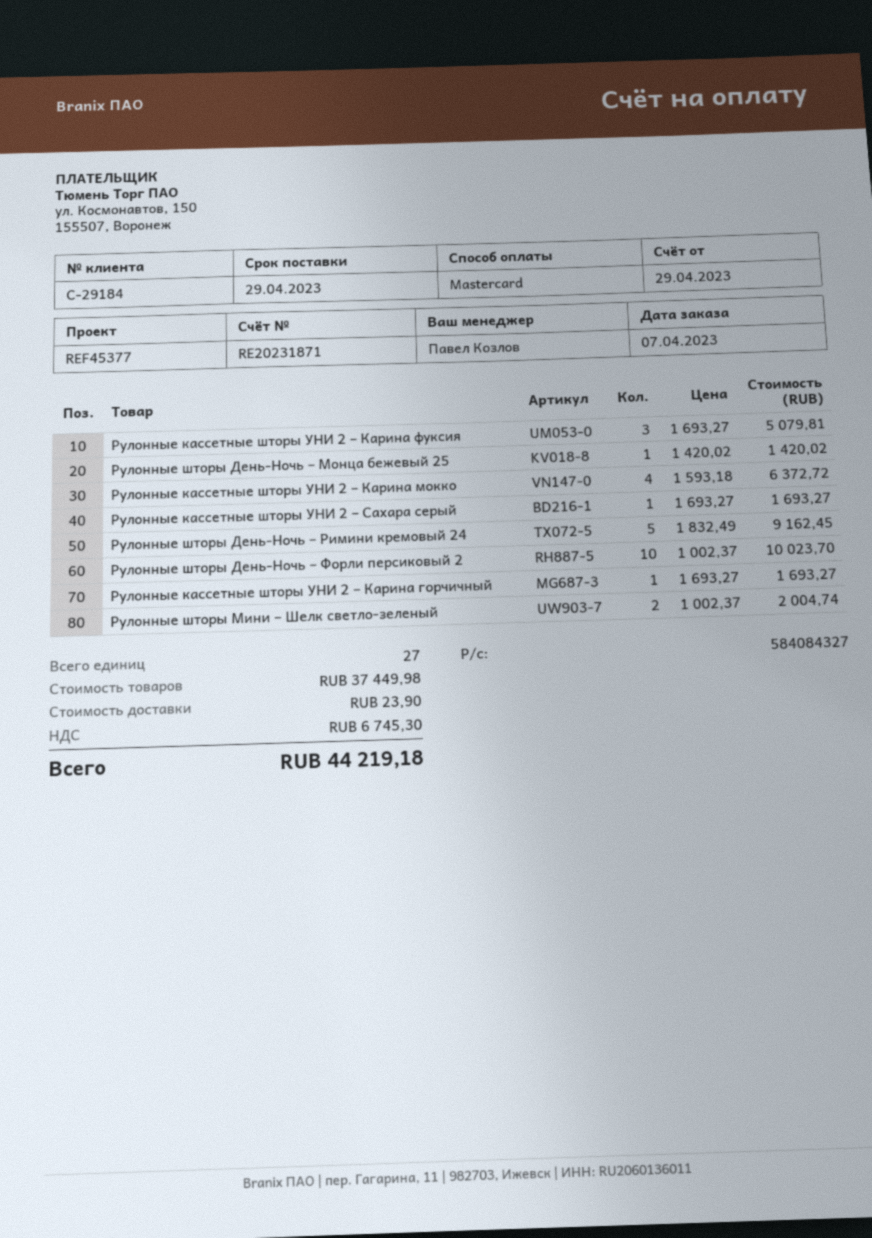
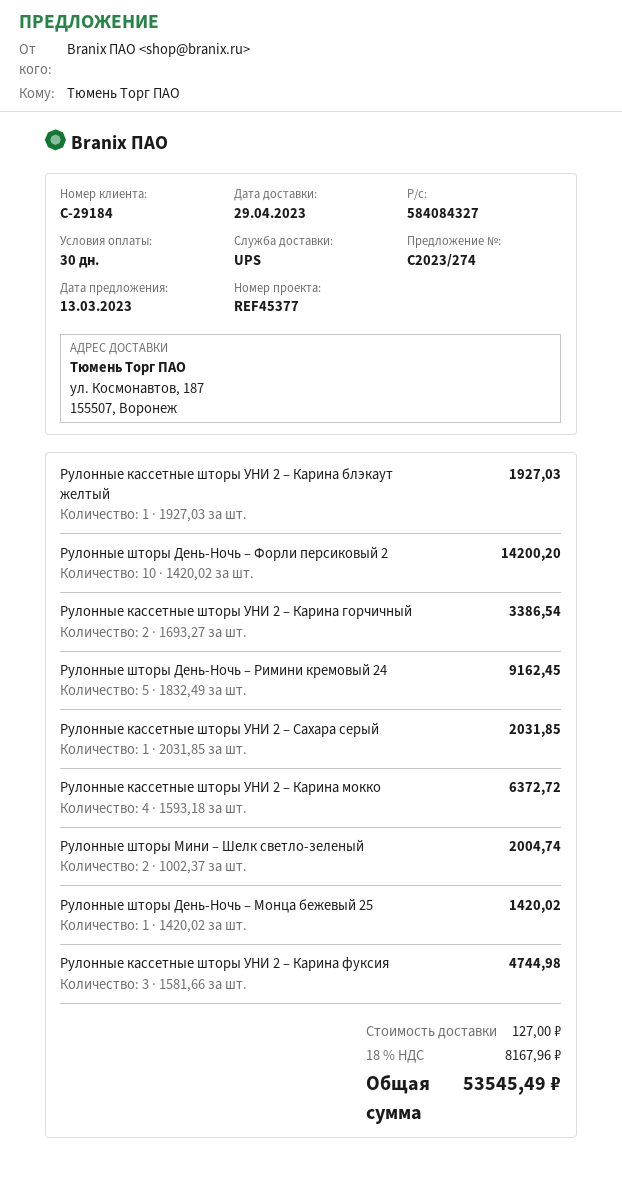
Рулонные кассетные шторы УНИ 2 – Карина фуксия: 3 x 1693.27 = 5079.81 -> 3 x 1581.66 = 4744.98
Рулонные кассетные шторы УНИ 2 – Сахара серый: 1 x 1693.27 = 1693.27 -> 1 x 2031.85 = 2031.85
Рулонные шторы День-Ночь – Форли персиковый 2: 10 x 1002.37 = 10023.70 -> 10 x 1420.02 = 14200.20
Рулонные кассетные шторы УНИ 2 – Карина горчичный: 1 x 1693.27 = 1693.27 -> 2 x 1693.27 = 3386.54
Рулонные кассетные шторы УНИ 2 – Карина блэкаут желтый: none -> 1 x 1927.03 = 1927.03
shipping: 23.90 -> 127.00
tax: 6745.30 -> 8167.96
total: 44219.18 -> 53545.49

